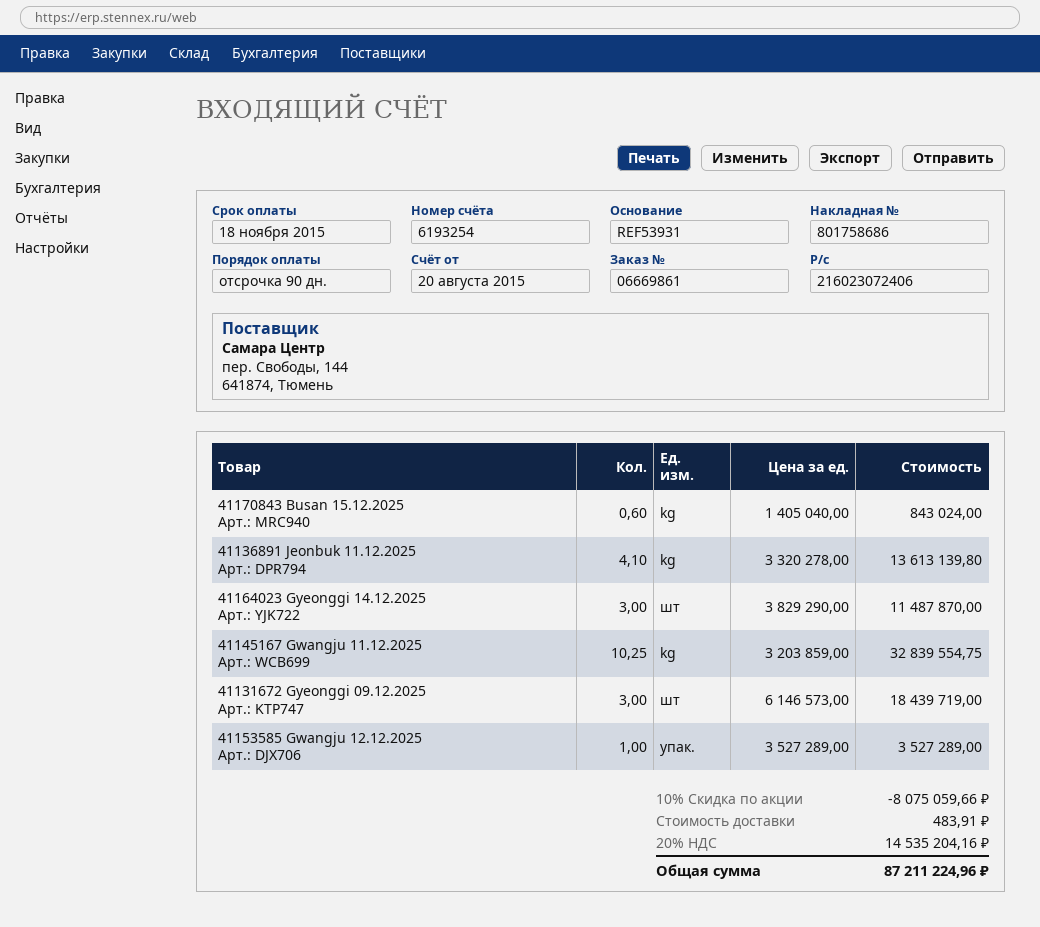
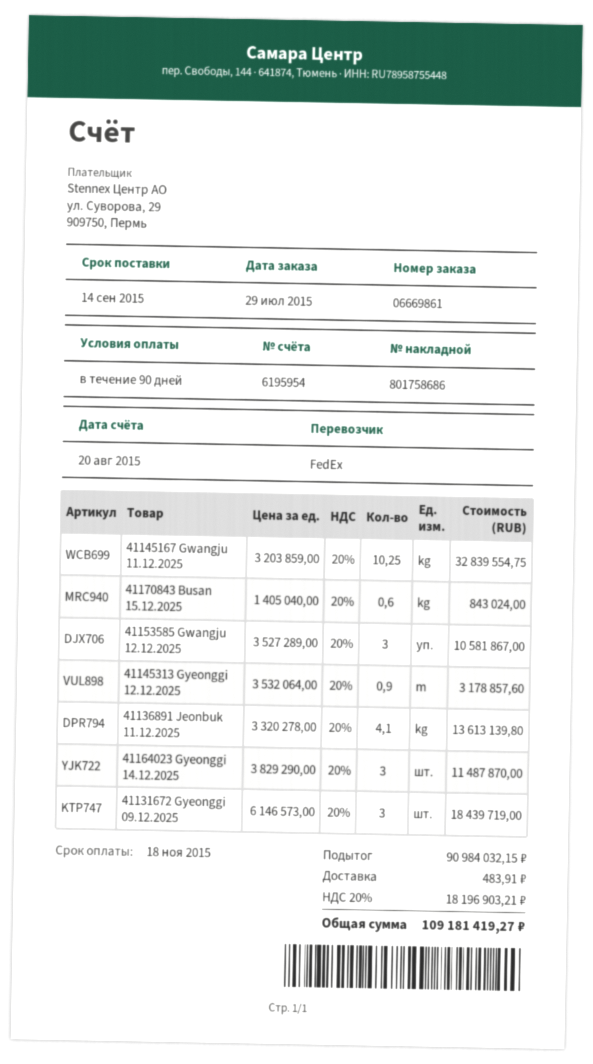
invoice number: 6193254 -> 6195954
41153585 Gwangju 12.12.2025: 1 x 3527289.00 = 3527289.00 -> 3 x 3527289.00 = 10581867.00
41145313 Gyeonggi 12.12.2025: none -> 0.9 x 3532064.00 = 3178857.60
discount: 10% = 8075059.66 -> none
tax: 20% = 14535204.16 -> 20% = 18196903.21
total: 87211224.96 -> 109181419.27

